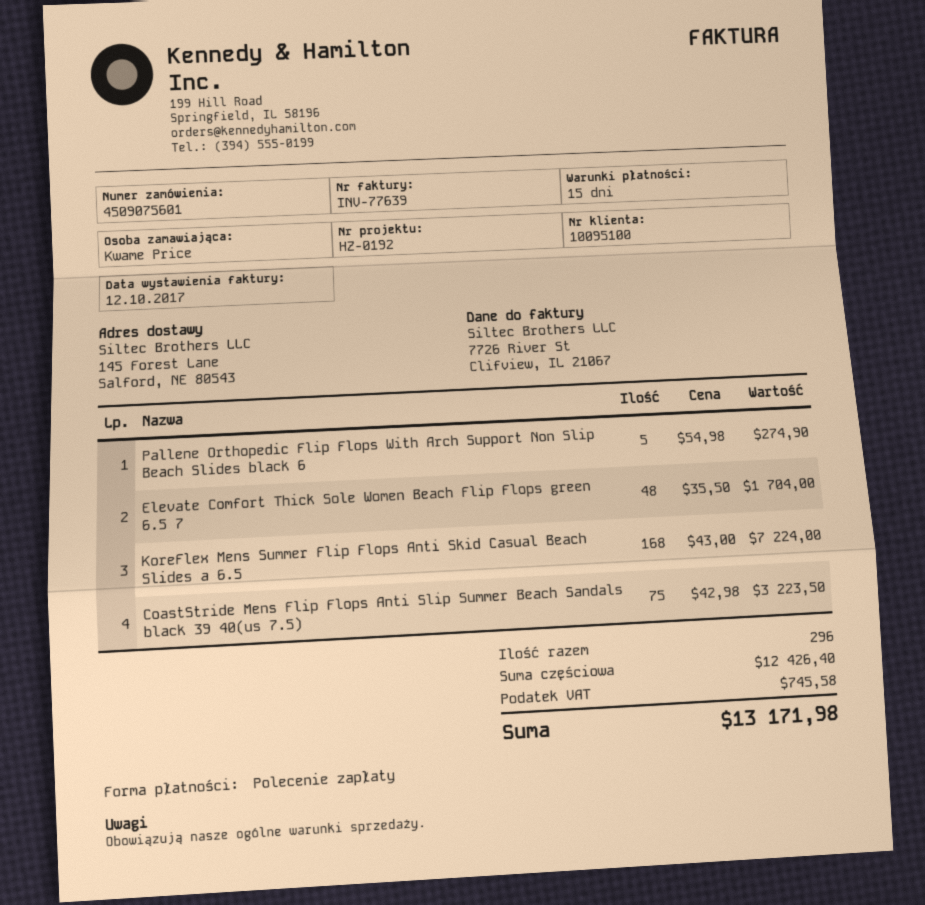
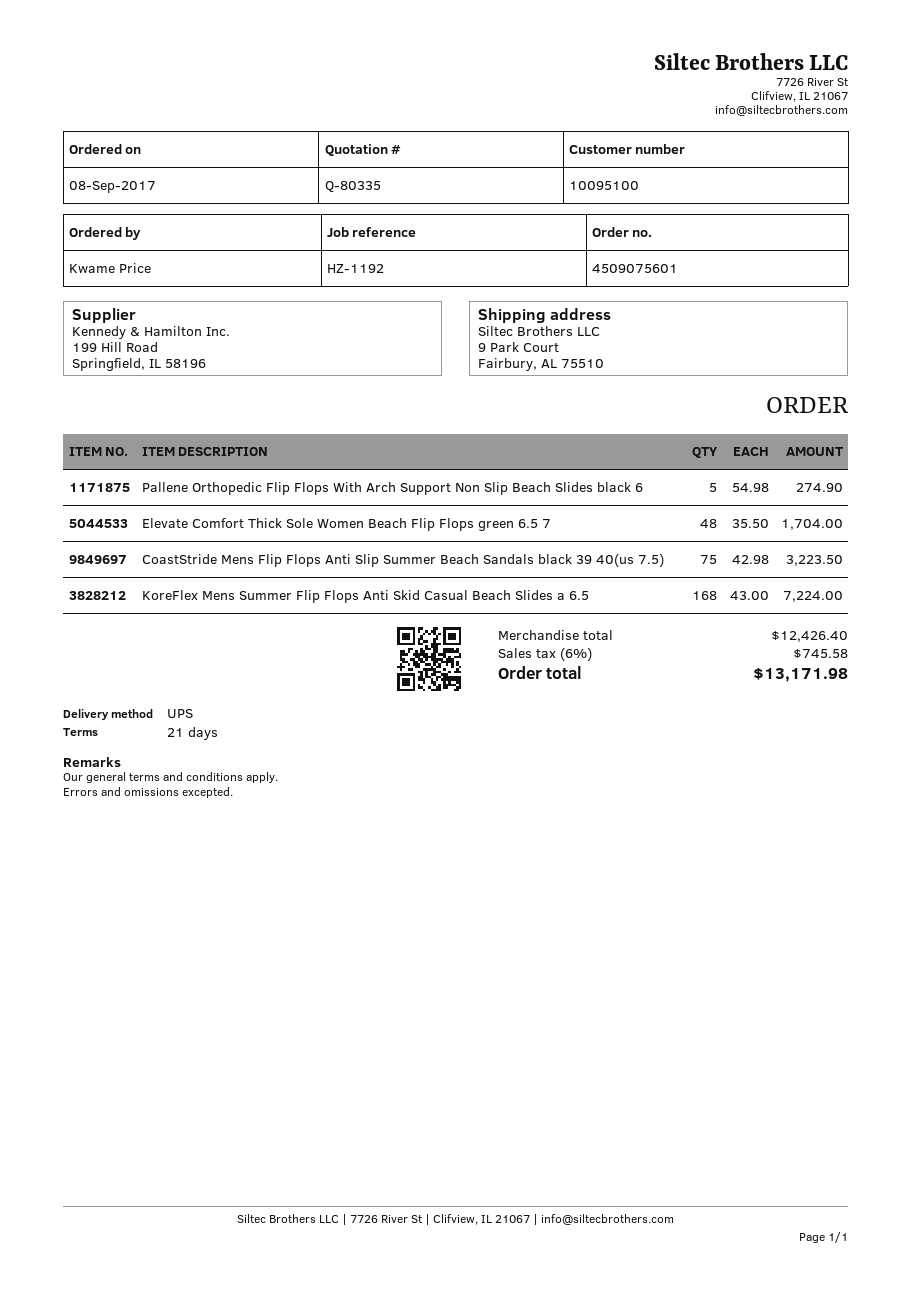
payment terms: 15 days -> 21 days
reference: HZ-0192 -> HZ-1192
ship to: 145 Forest Lane, Salford, NE 80543 -> 9 Park Court, Fairbury, AL 75510

